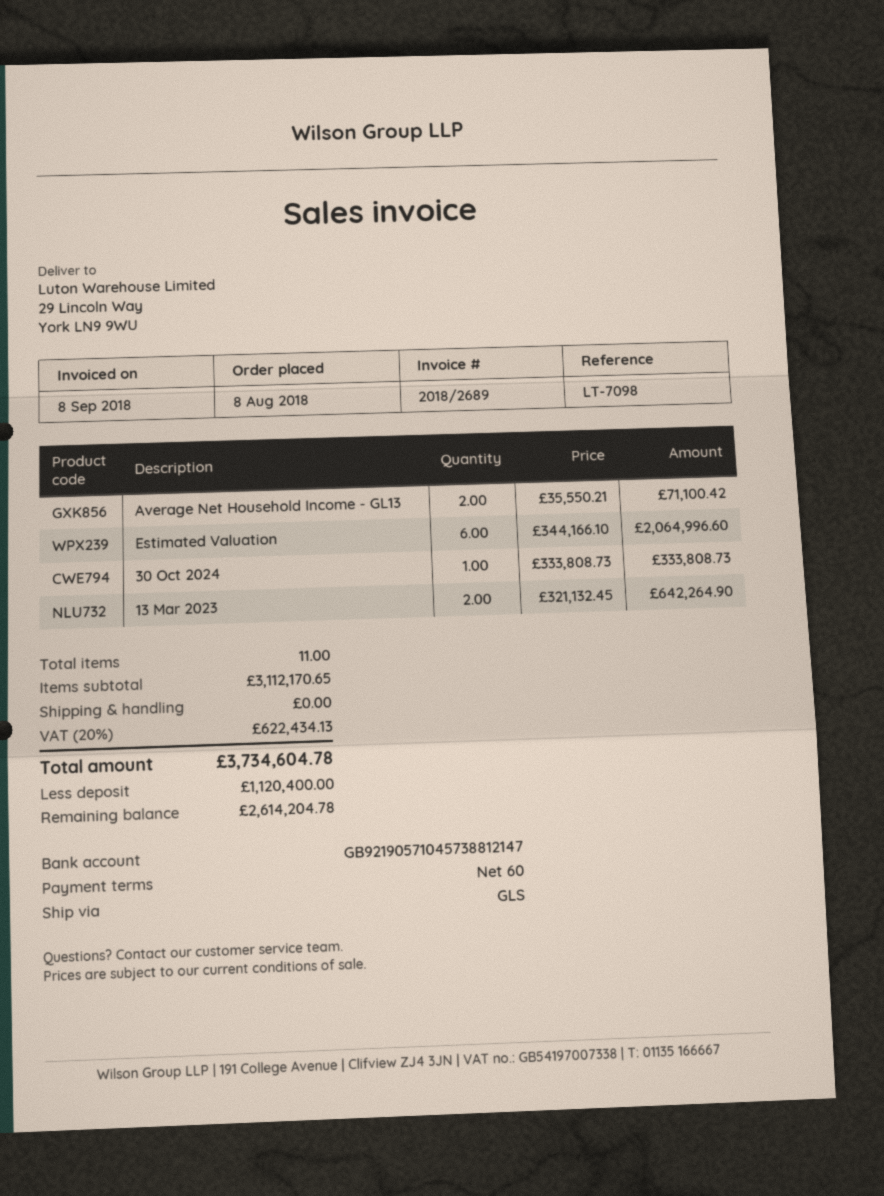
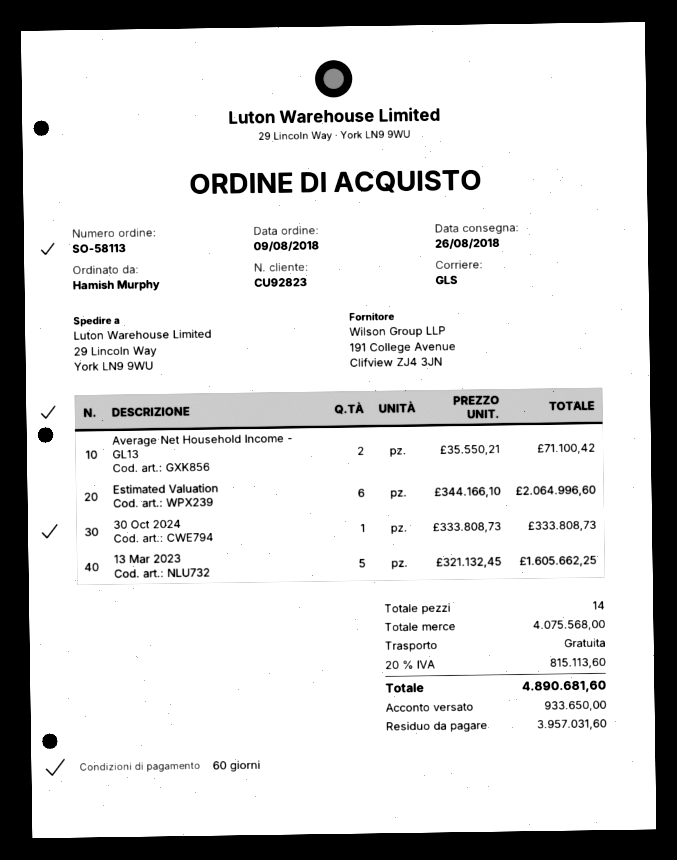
order date: 2018-08-08 -> 2018-08-09
13 Mar 2023: 2 x 321132.45 = 642264.90 -> 5 x 321132.45 = 1605662.25
total quantity: 11 -> 14
subtotal: 3112170.65 -> 4075568.00
tax: 20% = 622434.13 -> 20% = 815113.60
total: 3734604.78 -> 4890681.60
deposit: 1120400.00 -> 933650.00
balance: 2614204.78 -> 3957031.60

